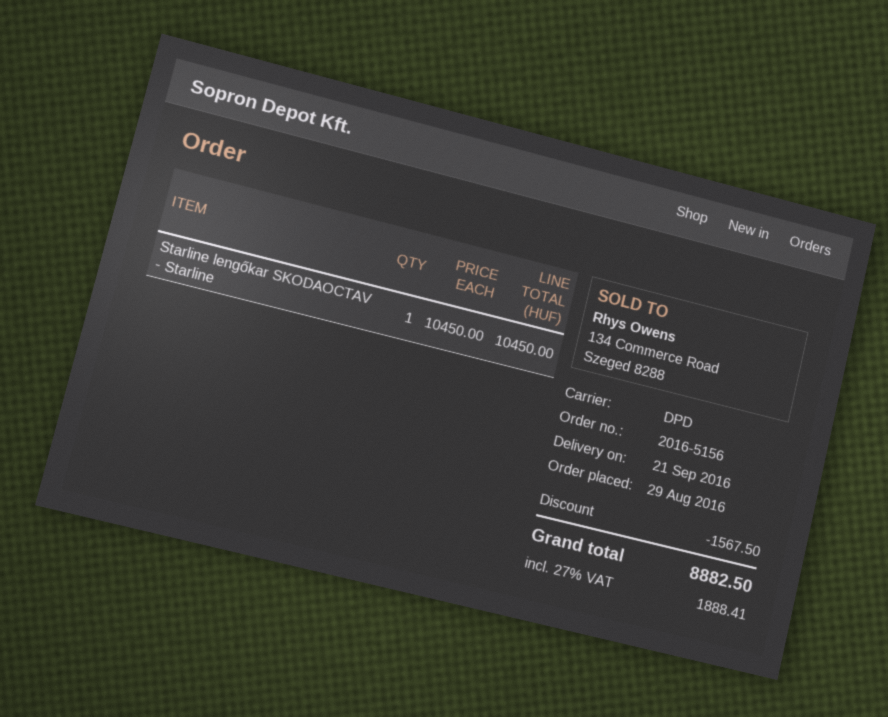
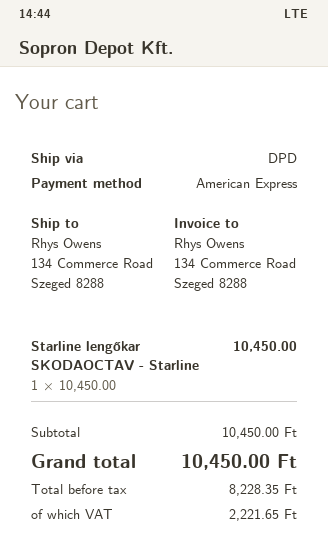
discount: 1567.50 -> none
tax: 1888.41 -> 2221.65
total: 8882.50 -> 10450.00

